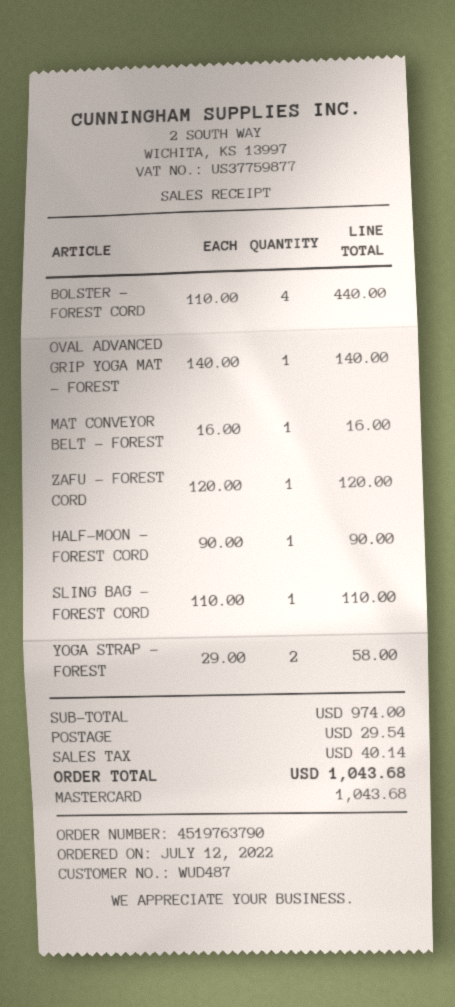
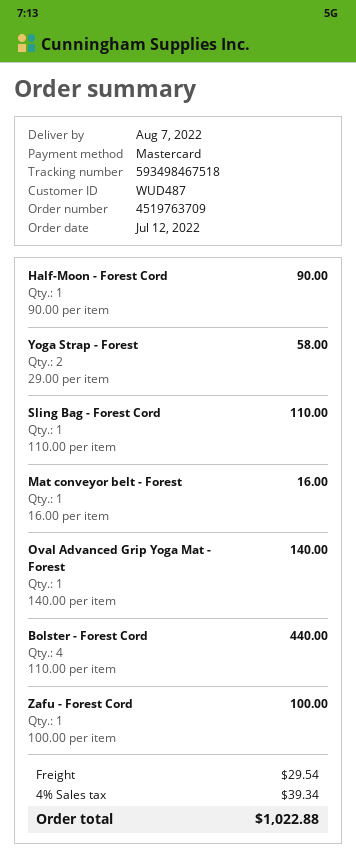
order number: 4519763790 -> 4519763709
ZAFU - FOREST CORD: 1 x 120.00 = 120.00 -> 1 x 100.00 = 100.00
tax: 40.14 -> 39.34
total: 1043.68 -> 1022.88

